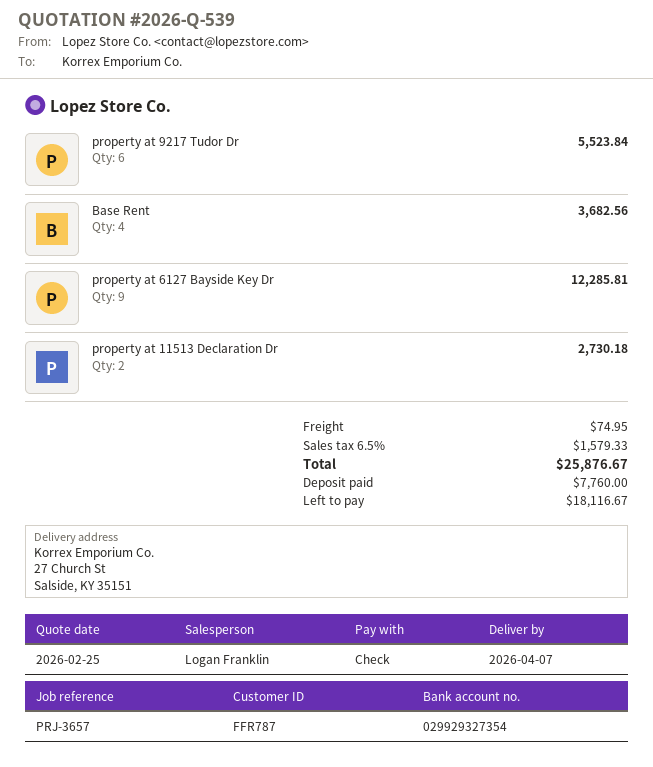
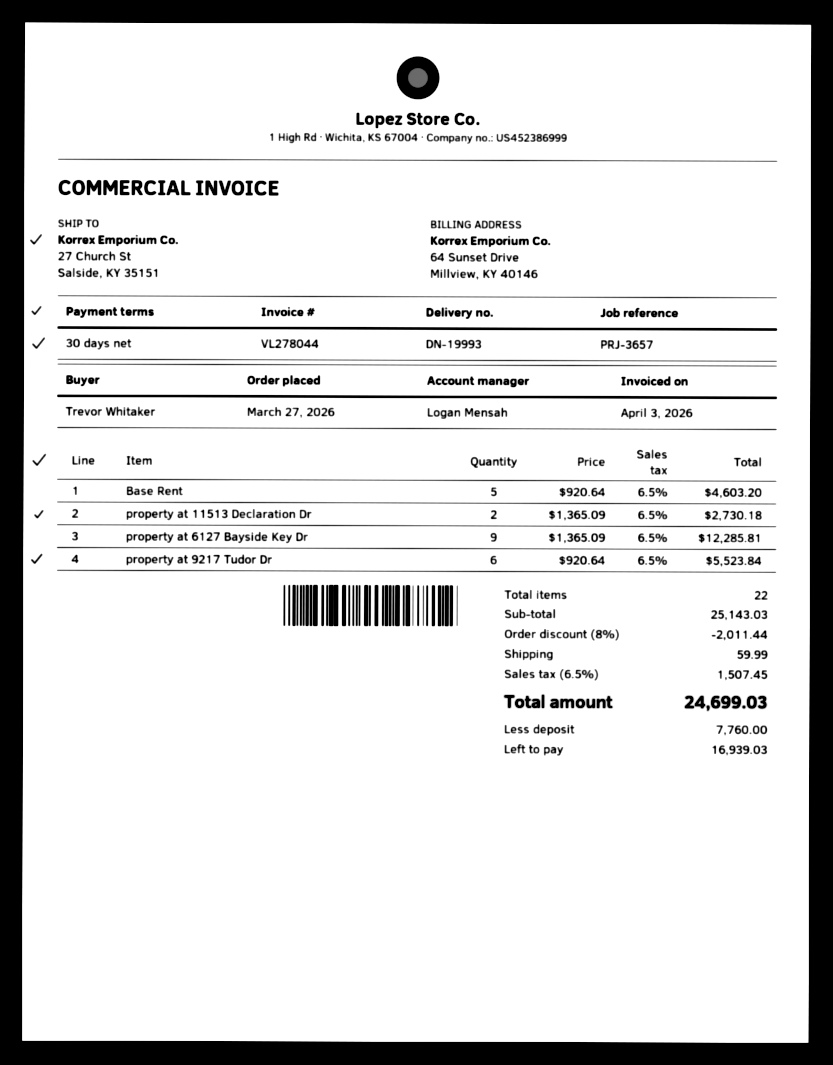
sales rep: Logan Franklin -> Logan Mensah
Base Rent: 4 for 3682.56 -> 5 for 4603.20
discount: none -> 8% = 2011.44
shipping: 74.95 -> 59.99
tax: 6.5% = 1579.33 -> 6.5% = 1507.45
total: 25876.67 -> 24699.03
balance: 18116.67 -> 16939.03

